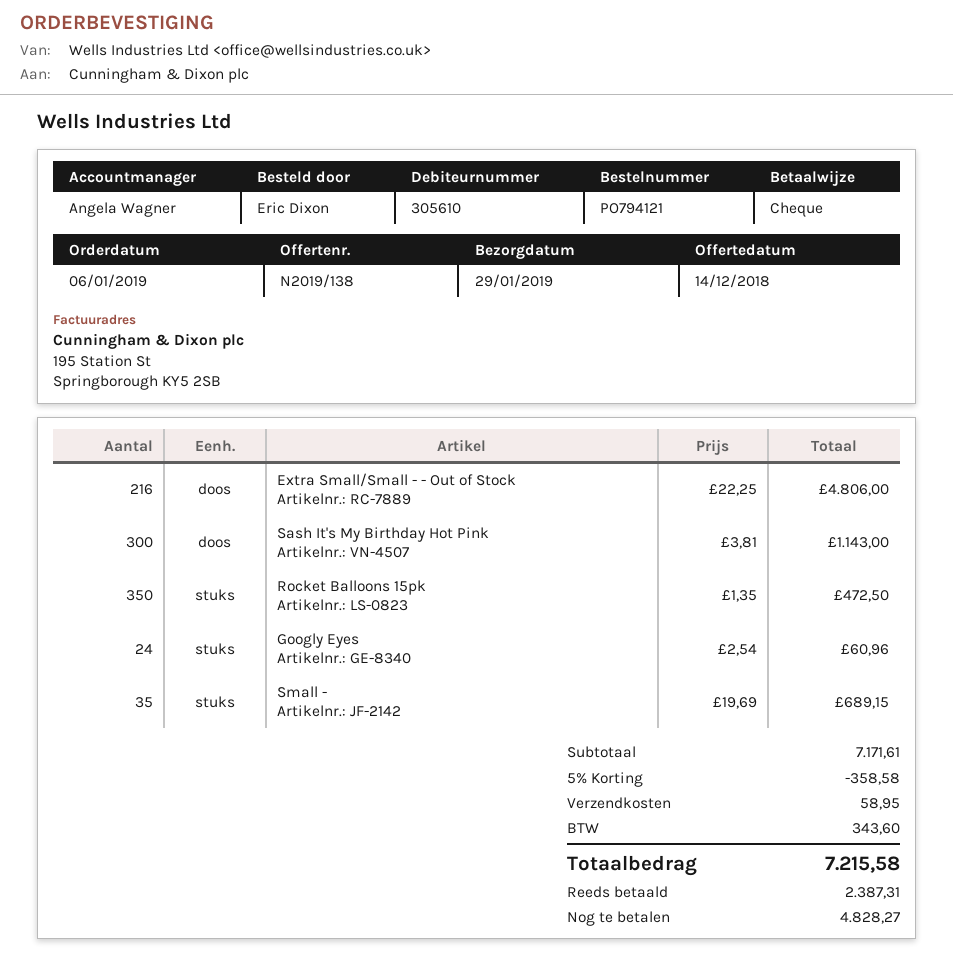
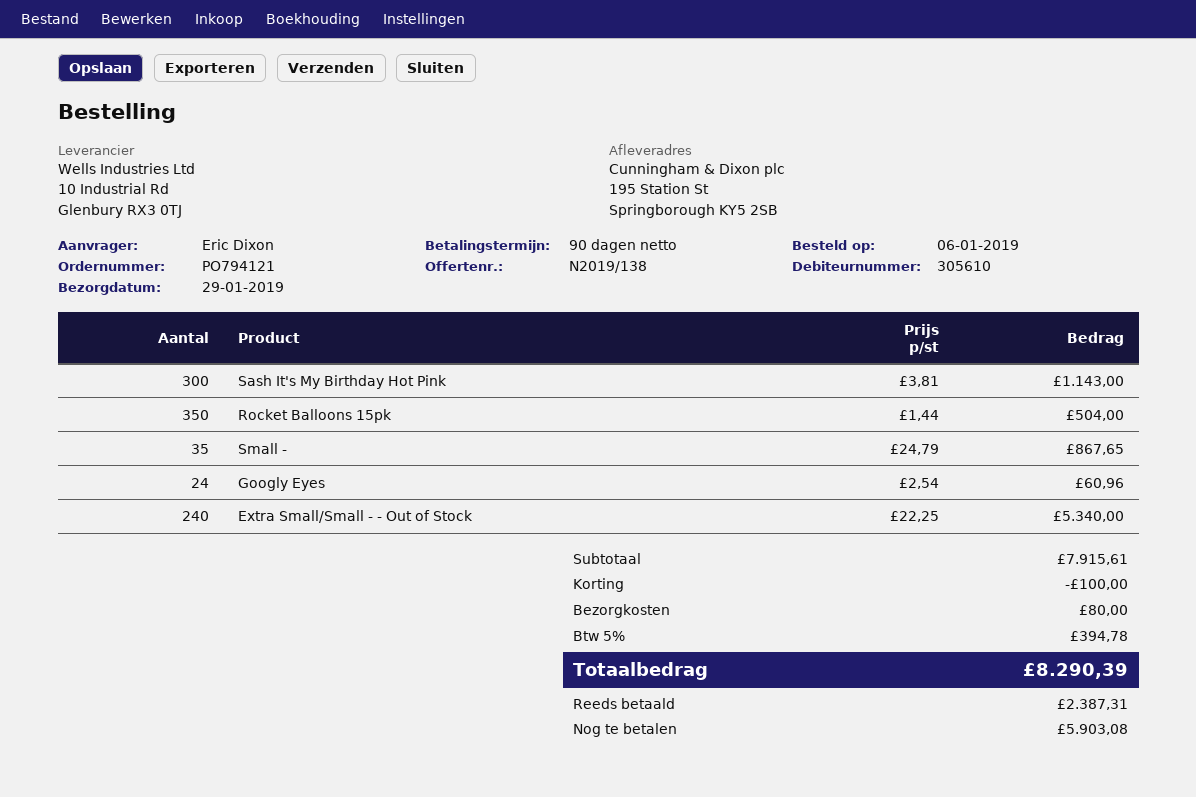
Extra Small/Small - - Out of Stock: 216 x 22.25 = 4806.00 -> 240 x 22.25 = 5340.00
Rocket Balloons 15pk: 350 x 1.35 = 472.50 -> 350 x 1.44 = 504.00
Small -: 35 x 19.69 = 689.15 -> 35 x 24.79 = 867.65
subtotal: 7171.61 -> 7915.61
discount: 358.58 -> 100.00
shipping: 58.95 -> 80.00
tax: 343.60 -> 394.78
total: 7215.58 -> 8290.39
balance: 4828.27 -> 5903.08

